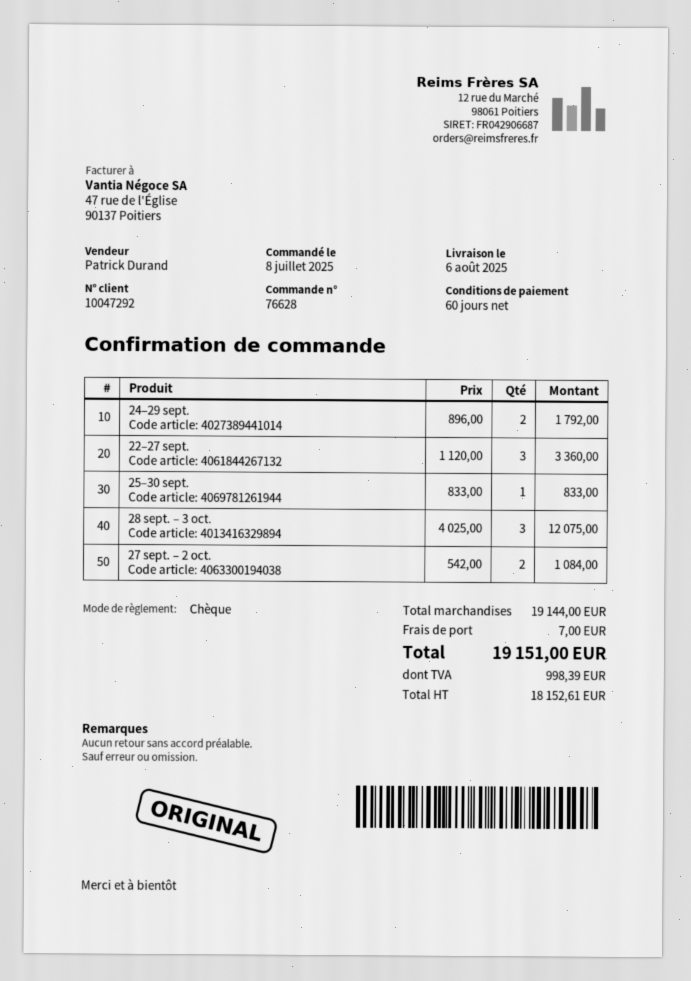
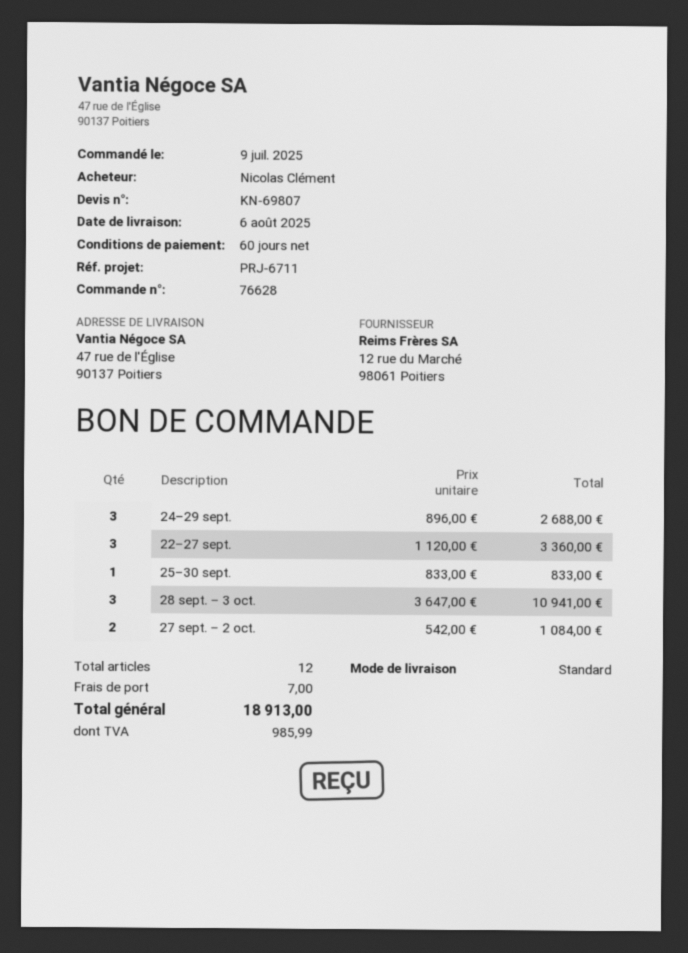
order date: 2025-07-08 -> 2025-07-09
24–29 sept.: 2 x 896.00 = 1792.00 -> 3 x 896.00 = 2688.00
28 sept. – 3 oct.: 3 x 4025.00 = 12075.00 -> 3 x 3647.00 = 10941.00
tax: 998.39 -> 985.99
total: 19151.00 -> 18913.00

